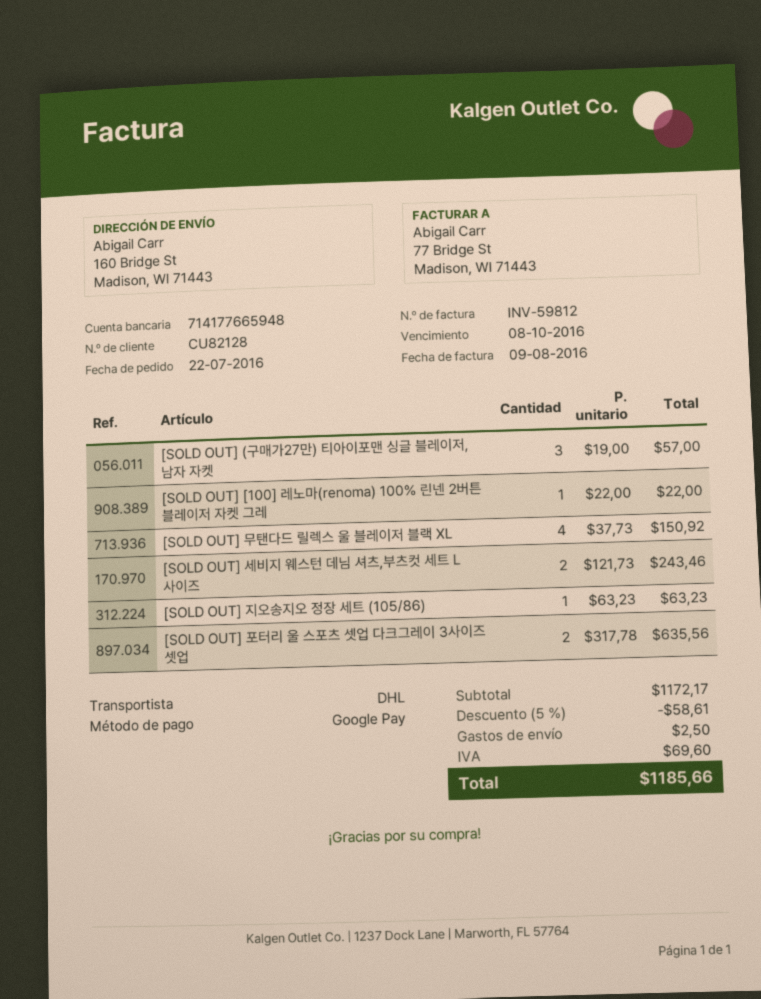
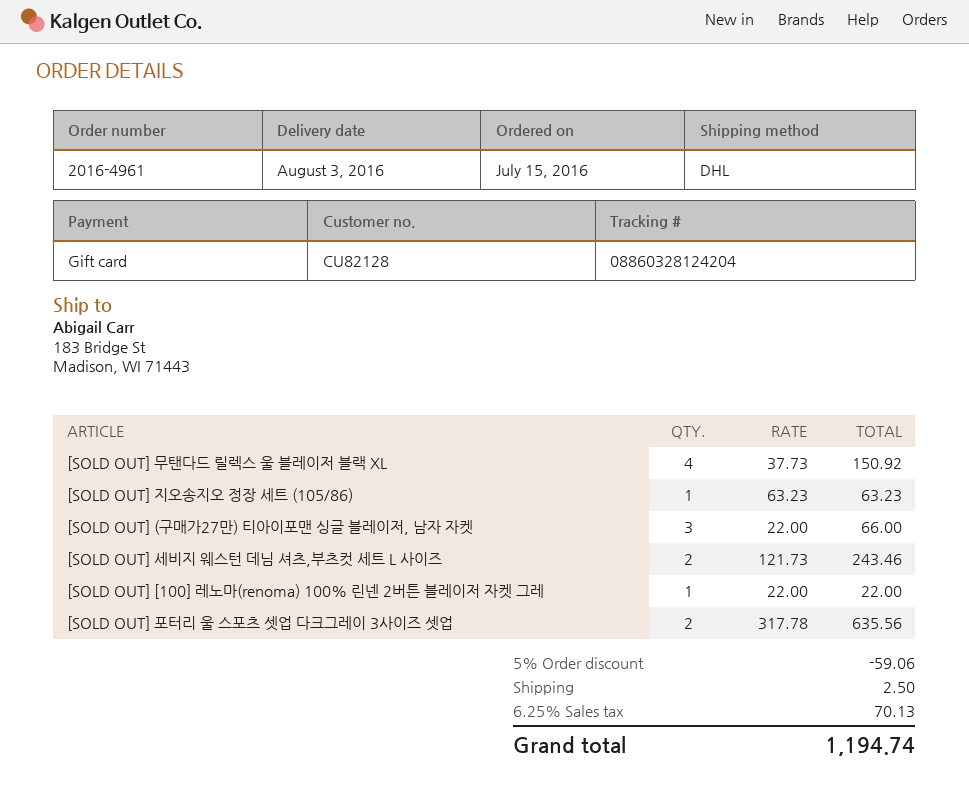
order date: 2016-07-22 -> 2016-07-15
payment method: Google Pay -> gift card
ship to: 160 Bridge St, Madison, WI 71443 -> 183 Bridge St, Madison, WI 71443
[SOLD OUT] (구매가27만) 티아이포맨 싱글 블레이저, 남자 자켓: 3 x 19.00 = 57.00 -> 3 x 22.00 = 66.00
discount: 5% = 58.61 -> 5% = 59.06
tax: 69.60 -> 70.13
total: 1185.66 -> 1194.74

